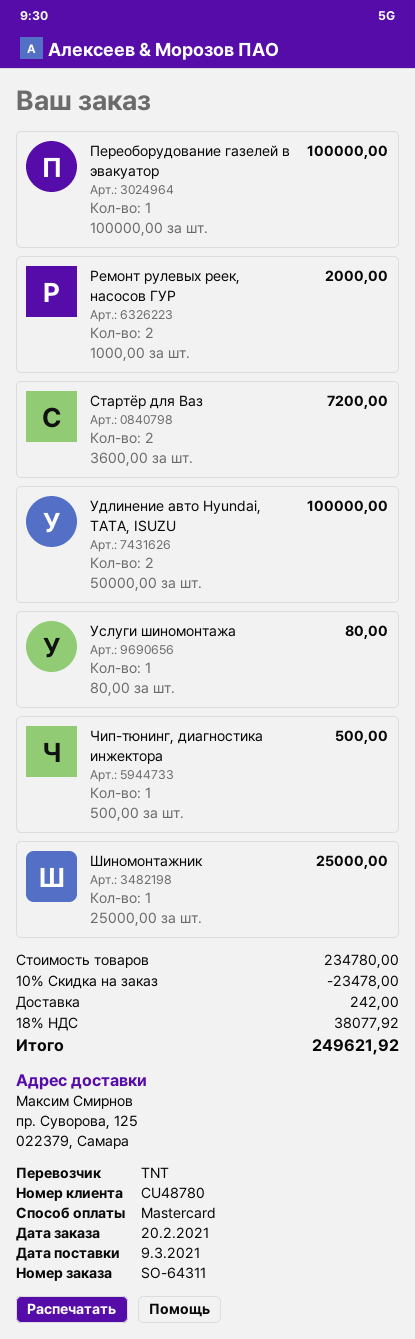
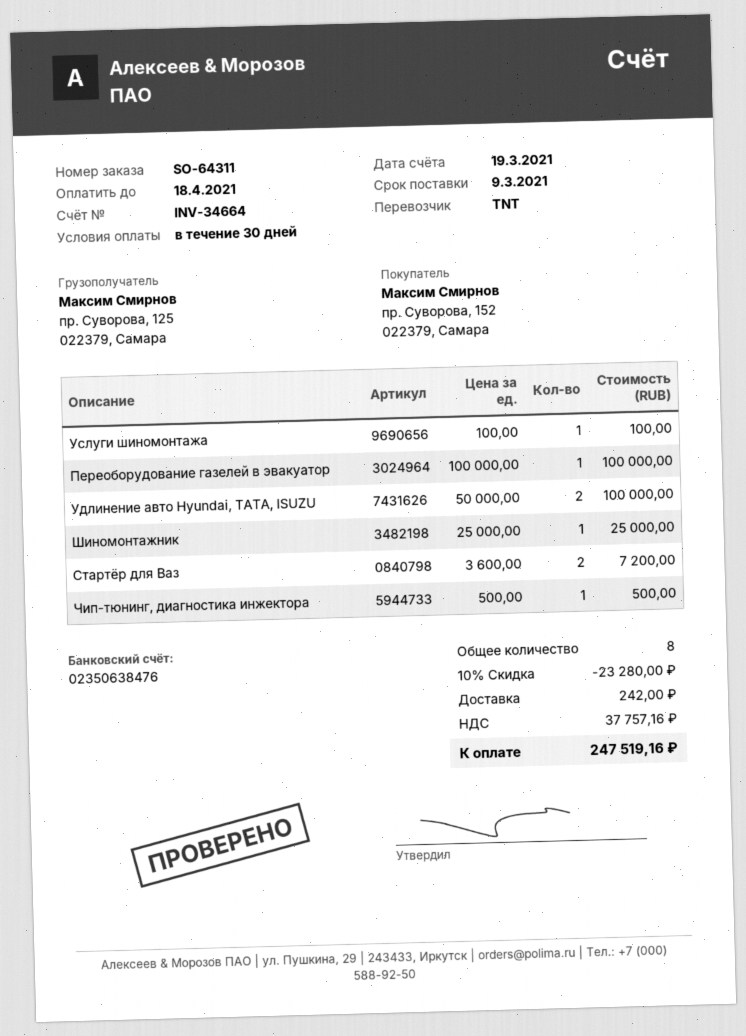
Ремонт рулевых реек, насосов ГУР: 2 x 1000.00 = 2000.00 -> none
Услуги шиномонтажа: 1 x 80.00 = 80.00 -> 1 x 100.00 = 100.00
discount: 10% = 23478.00 -> 10% = 23280.00
tax: 38077.92 -> 37757.16
total: 249621.92 -> 247519.16

